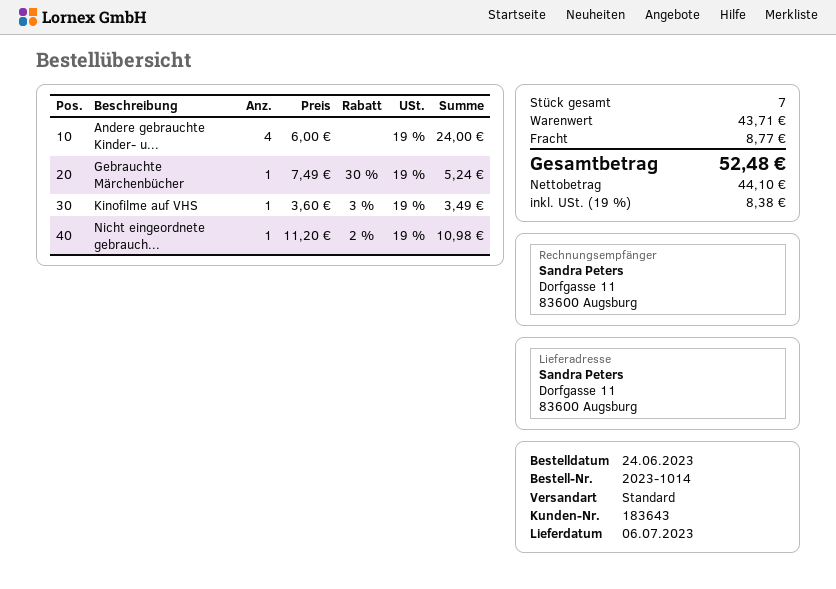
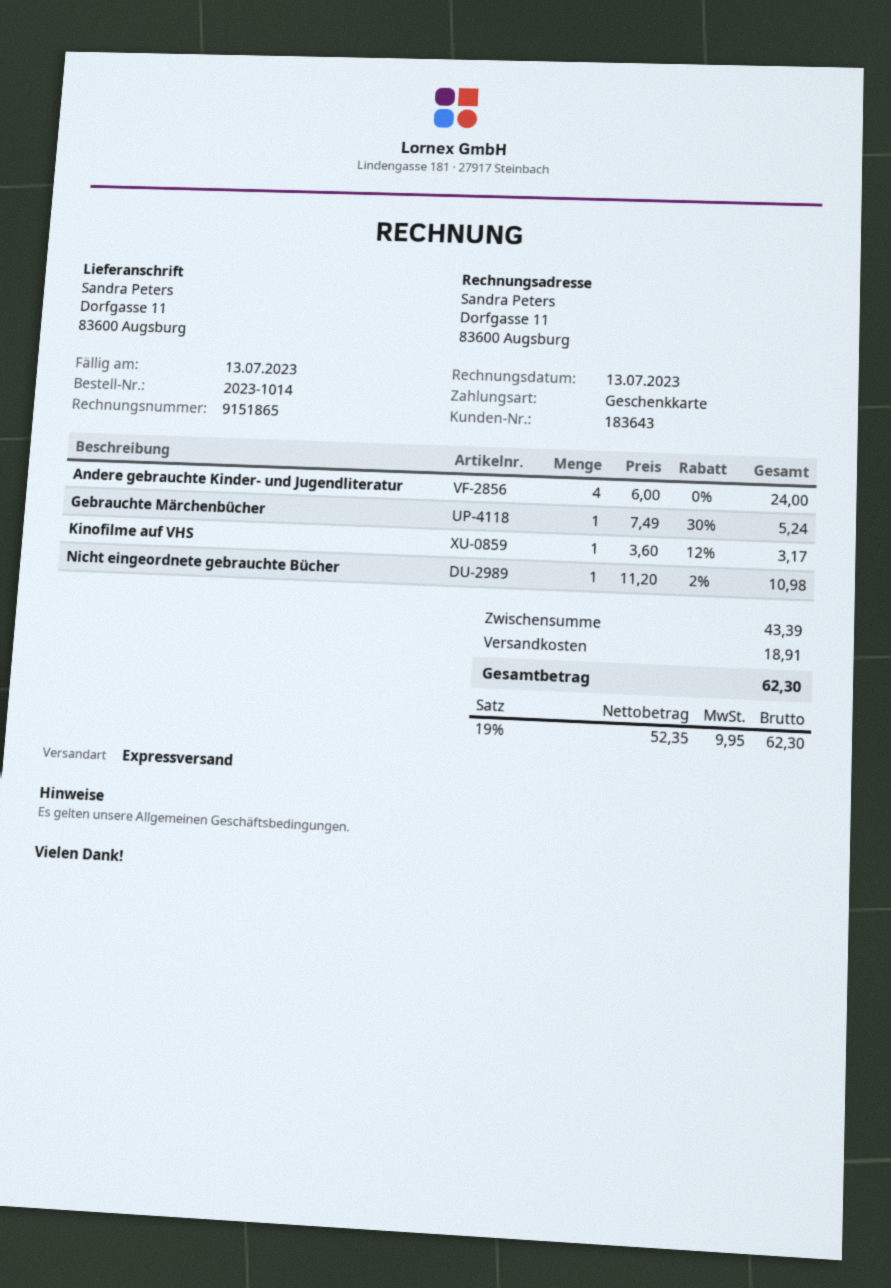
shipping method: standard -> express
Kinofilme auf VHS: 1 x 3.60 - 3% = 3.49 -> 1 x 3.60 - 12% = 3.17
subtotal: 43.71 -> 43.39
shipping: 8.77 -> 18.91
net: 44.10 -> 52.35
tax: 19% = 8.38 -> 19% = 9.95
total: 52.48 -> 62.30

